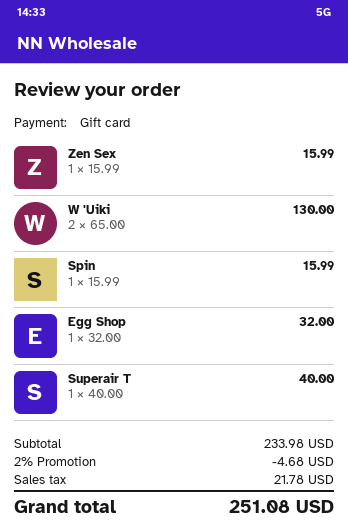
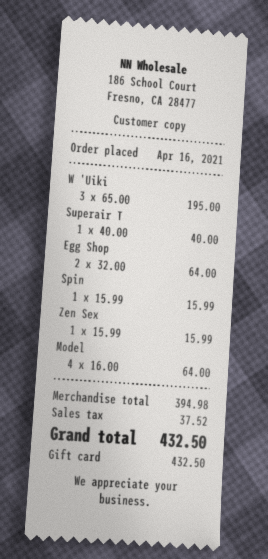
W 'Uiki: 2 x 65.00 = 130.00 -> 3 x 65.00 = 195.00
Egg Shop: 1 x 32.00 = 32.00 -> 2 x 32.00 = 64.00
Model: none -> 4 x 16.00 = 64.00
subtotal: 233.98 -> 394.98
discount: 2% = 4.68 -> none
tax: 21.78 -> 37.52
total: 251.08 -> 432.50

